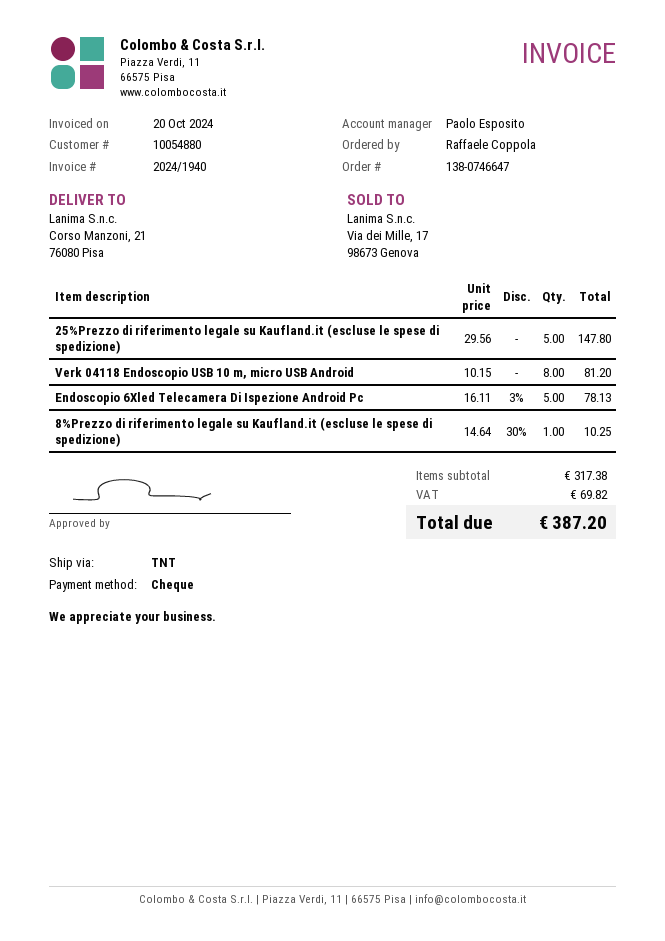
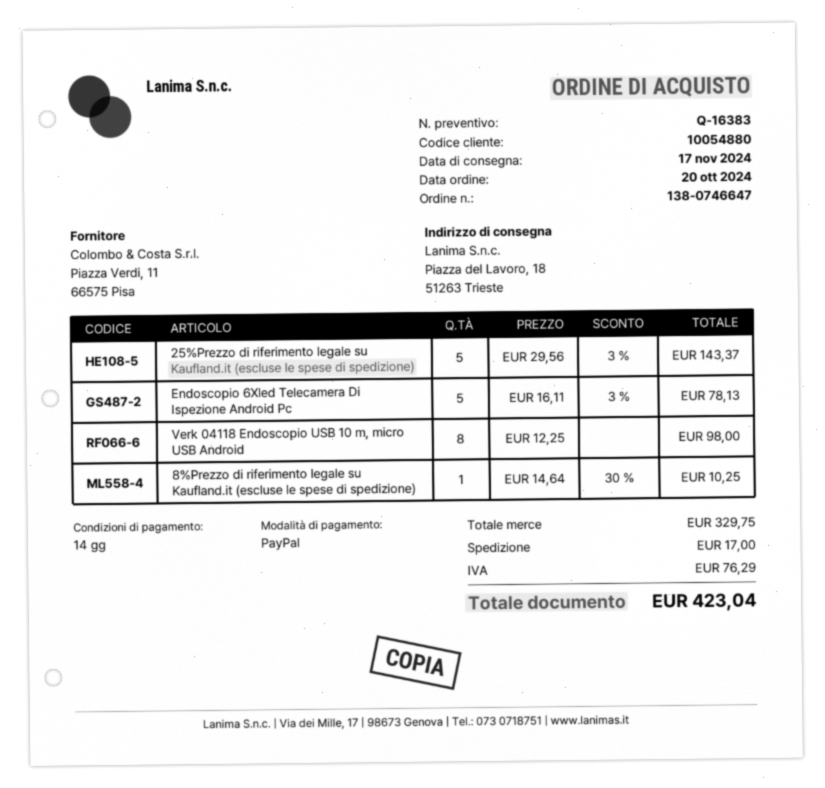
payment method: cheque -> PayPal
ship to: Corso Manzoni, 21, 76080 Pisa -> Piazza del Lavoro, 18, 51263 Trieste
25%Prezzo di riferimento legale su Kaufland.it (escluse le spese di spedizione): 5 x 29.56 = 147.80 -> 5 x 29.56 - 3% = 143.37
Verk 04118 Endoscopio USB 10 m, micro USB Android: 8 x 10.15 = 81.20 -> 8 x 12.25 = 98.00
subtotal: 317.38 -> 329.75
shipping: none -> 17.00
tax: 69.82 -> 76.29
total: 387.20 -> 423.04

